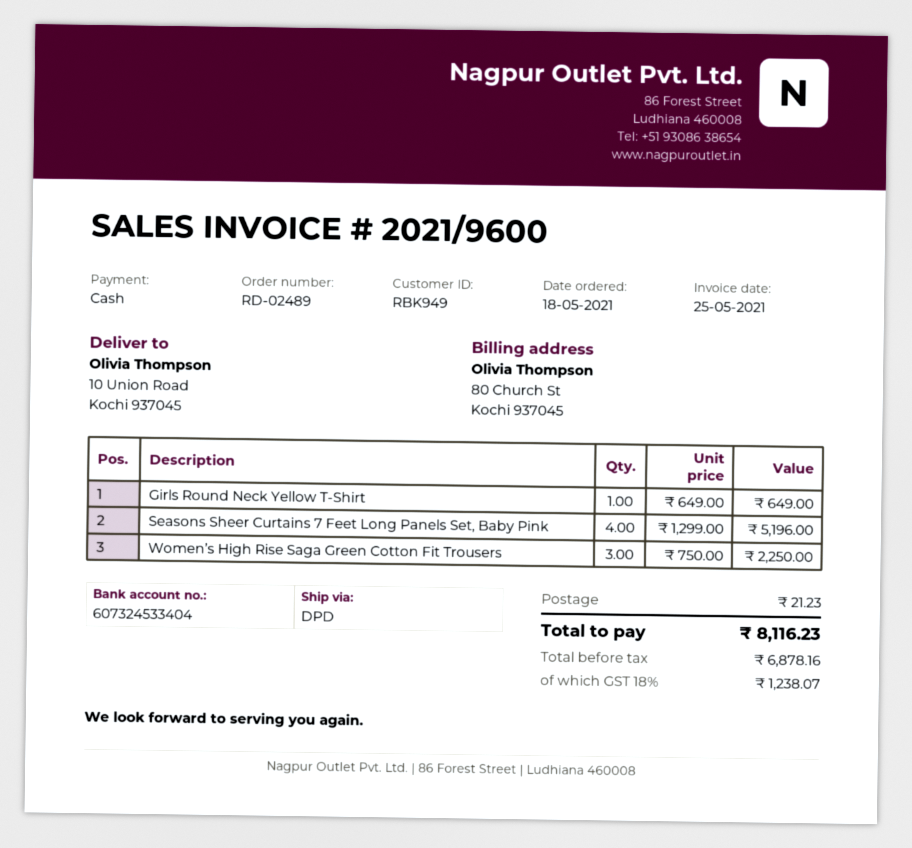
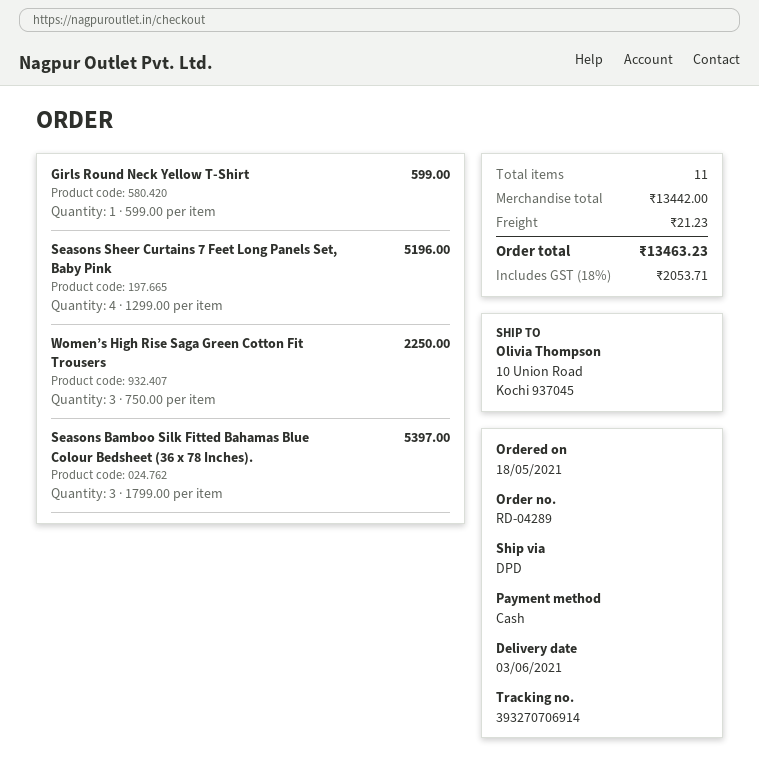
order number: RD-02489 -> RD-04289
Girls Round Neck Yellow T-Shirt: 1 x 649.00 = 649.00 -> 1 x 599.00 = 599.00
Seasons Bamboo Silk Fitted Bahamas Blue Colour Bedsheet (36 x 78 Inches).: none -> 3 x 1799.00 = 5397.00
tax: 18% = 1238.07 -> 18% = 2053.71
total: 8116.23 -> 13463.23

